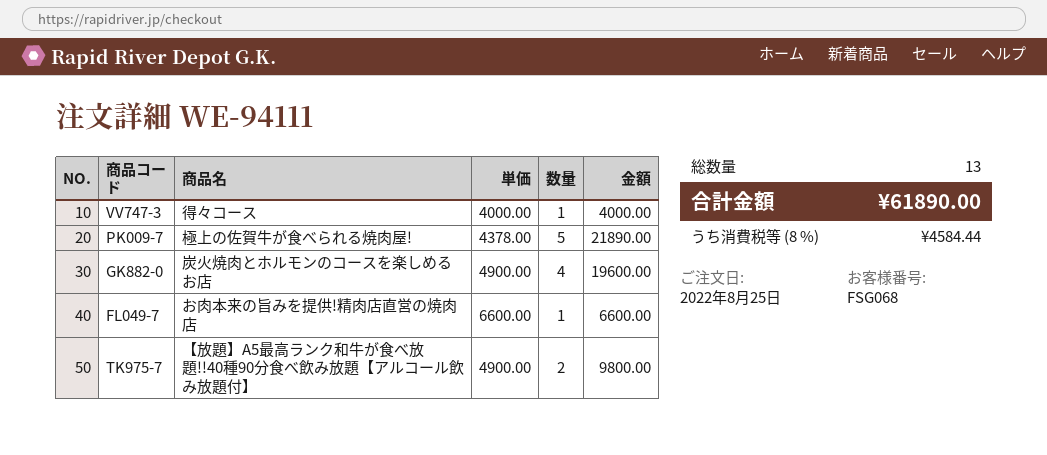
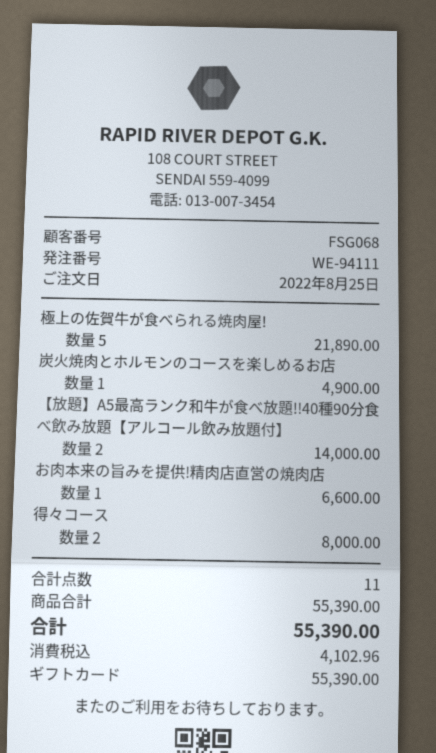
得々コース: 1 for 4000.00 -> 2 for 8000.00
炭火焼肉とホルモンのコースを楽しめるお店: 4 for 19600.00 -> 1 for 4900.00
【放題】A5最高ランク和牛が食べ放題!!40種90分食べ飲み放題【アルコール飲み放題付】: 2 for 9800.00 -> 2 for 14000.00
total quantity: 13 -> 11
tax: 4584.44 -> 4102.96
total: 61890.00 -> 55390.00

